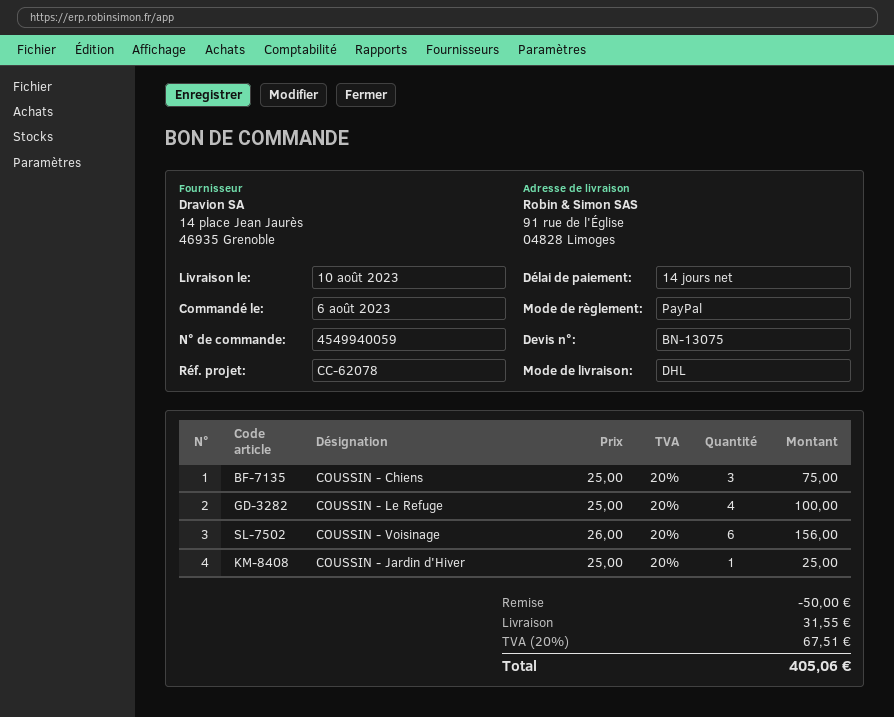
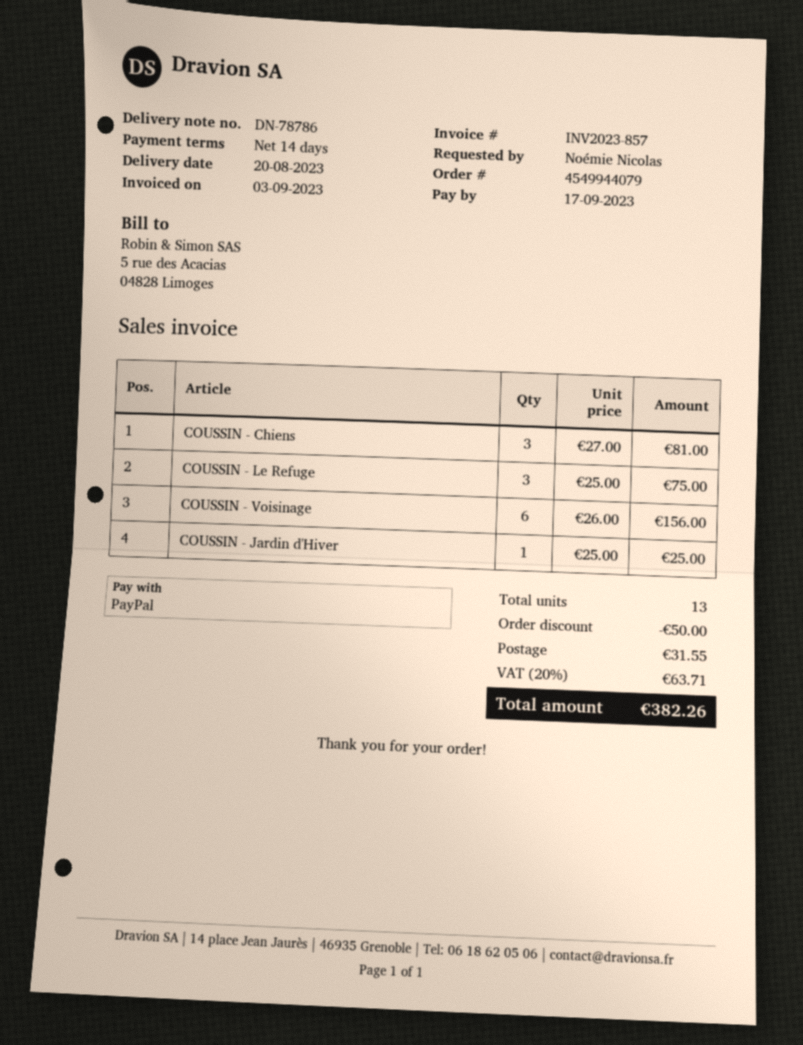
order number: 4549940059 -> 4549944079
delivery date: 2023-08-10 -> 2023-08-20
COUSSIN - Chiens: 3 x 25.00 = 75.00 -> 3 x 27.00 = 81.00
COUSSIN - Le Refuge: 4 x 25.00 = 100.00 -> 3 x 25.00 = 75.00
tax: 20% = 67.51 -> 20% = 63.71
total: 405.06 -> 382.26

